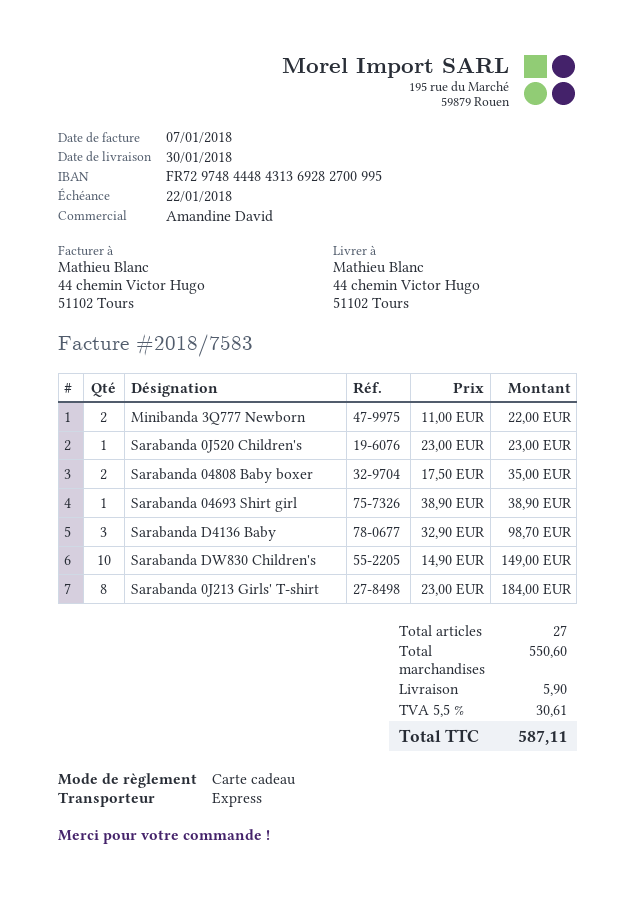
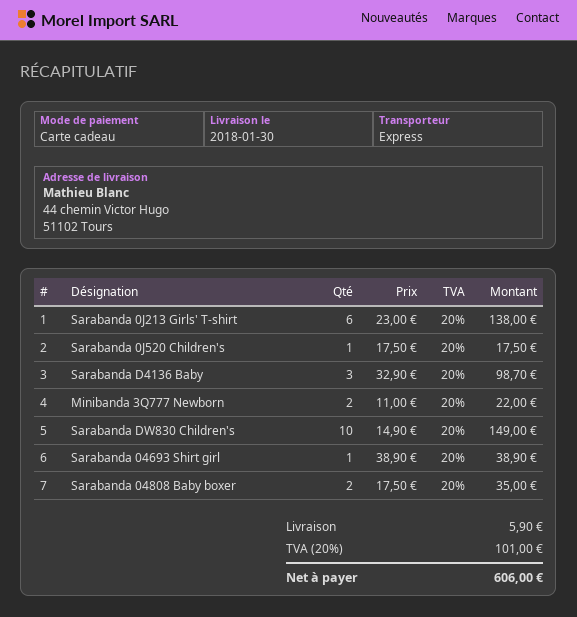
Sarabanda 0J520 Children's: 1 x 23.00 = 23.00 -> 1 x 17.50 = 17.50
Sarabanda 0J213 Girls' T-shirt: 8 x 23.00 = 184.00 -> 6 x 23.00 = 138.00
tax: 5.5% = 30.61 -> 20% = 101.00
total: 587.11 -> 606.00

